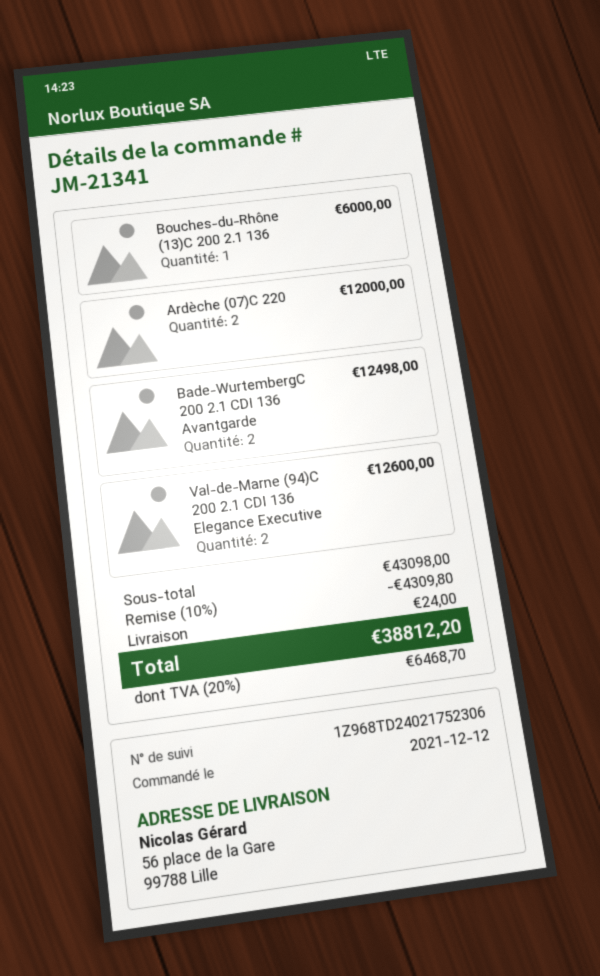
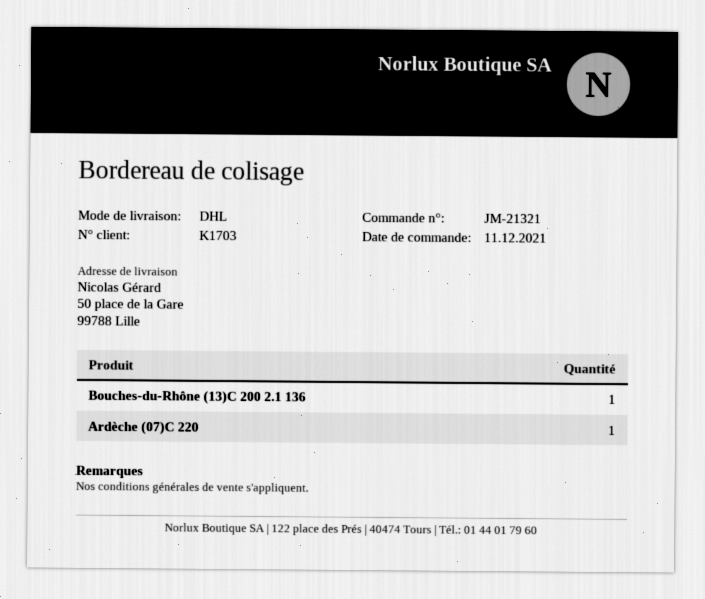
order number: JM-21341 -> JM-21321
order date: 2021-12-12 -> 2021-12-11
ship to: 56 place de la Gare, 99788 Lille -> 50 place de la Gare, 99788 Lille
Ardèche (07)C 220: 2 -> 1
Bade-WurtembergC 200 2.1 CDI 136 Avantgarde: 2 -> none
Val-de-Marne (94)C 200 2.1 CDI 136 Elegance Executive: 2 -> none

